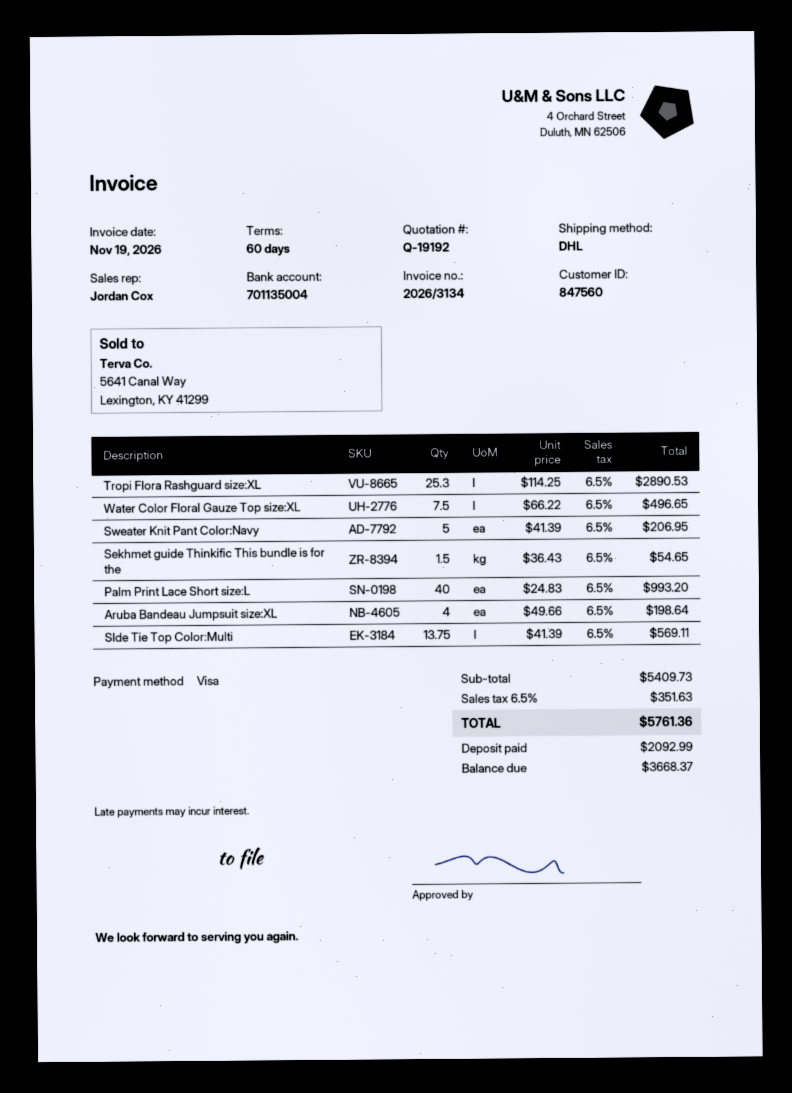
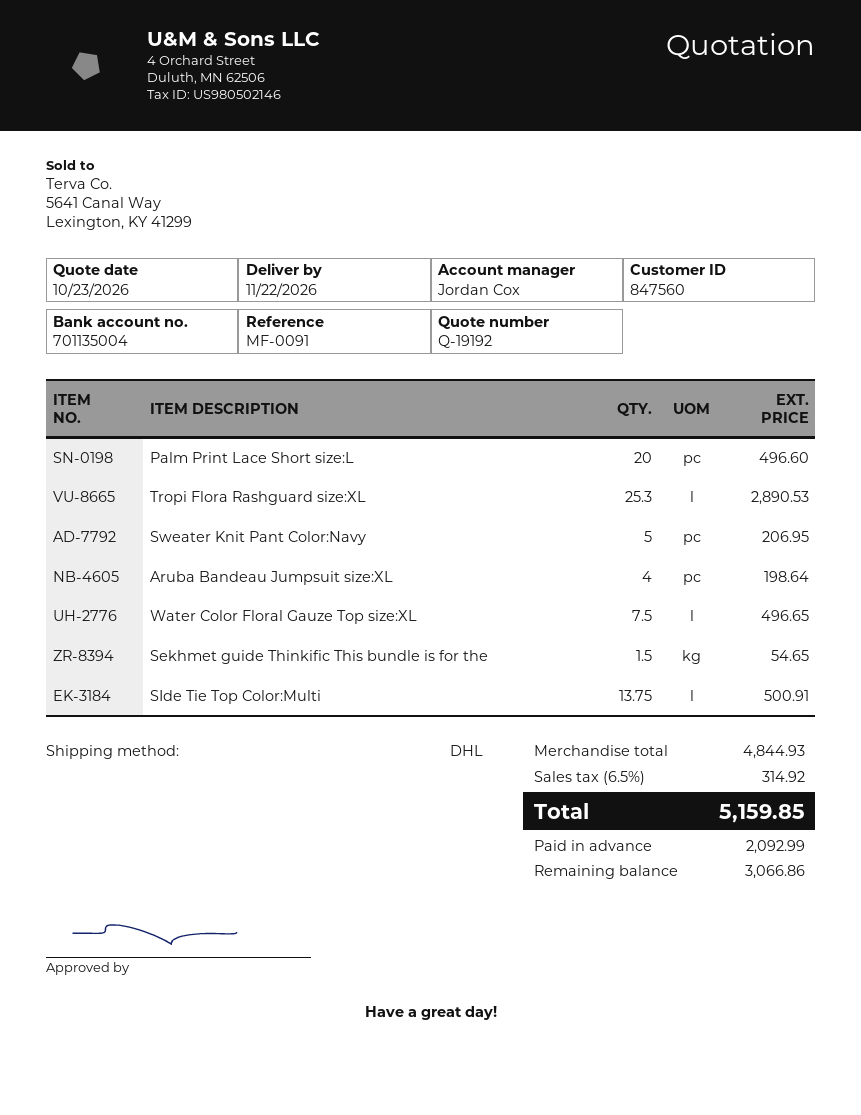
Palm Print Lace Short size:L: 40 for 993.20 -> 20 for 496.60
SIde Tie Top Color:Multi: 13.75 for 569.11 -> 13.75 for 500.91
subtotal: 5409.73 -> 4844.93
tax: 6.5% = 351.63 -> 6.5% = 314.92
total: 5761.36 -> 5159.85
balance: 3668.37 -> 3066.86

